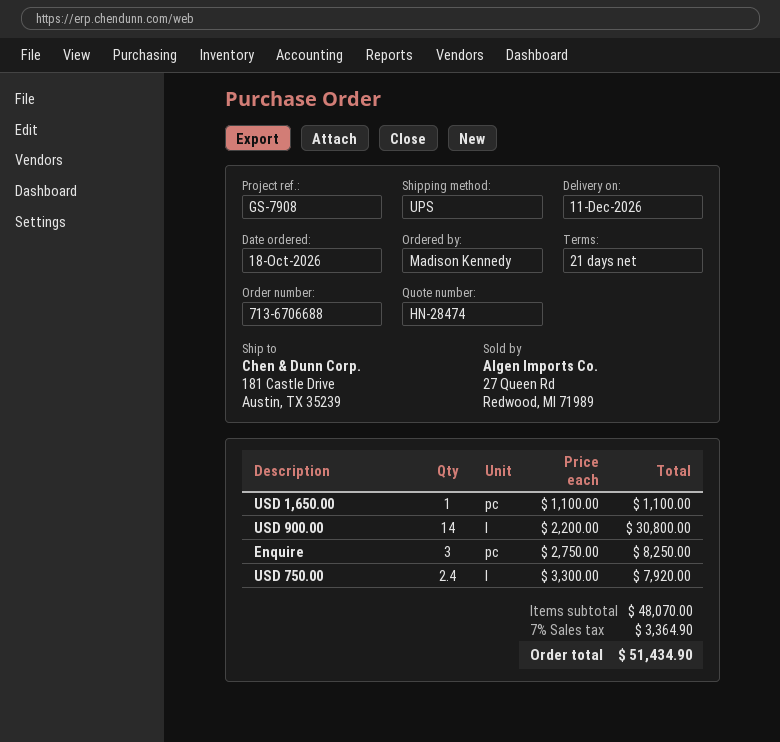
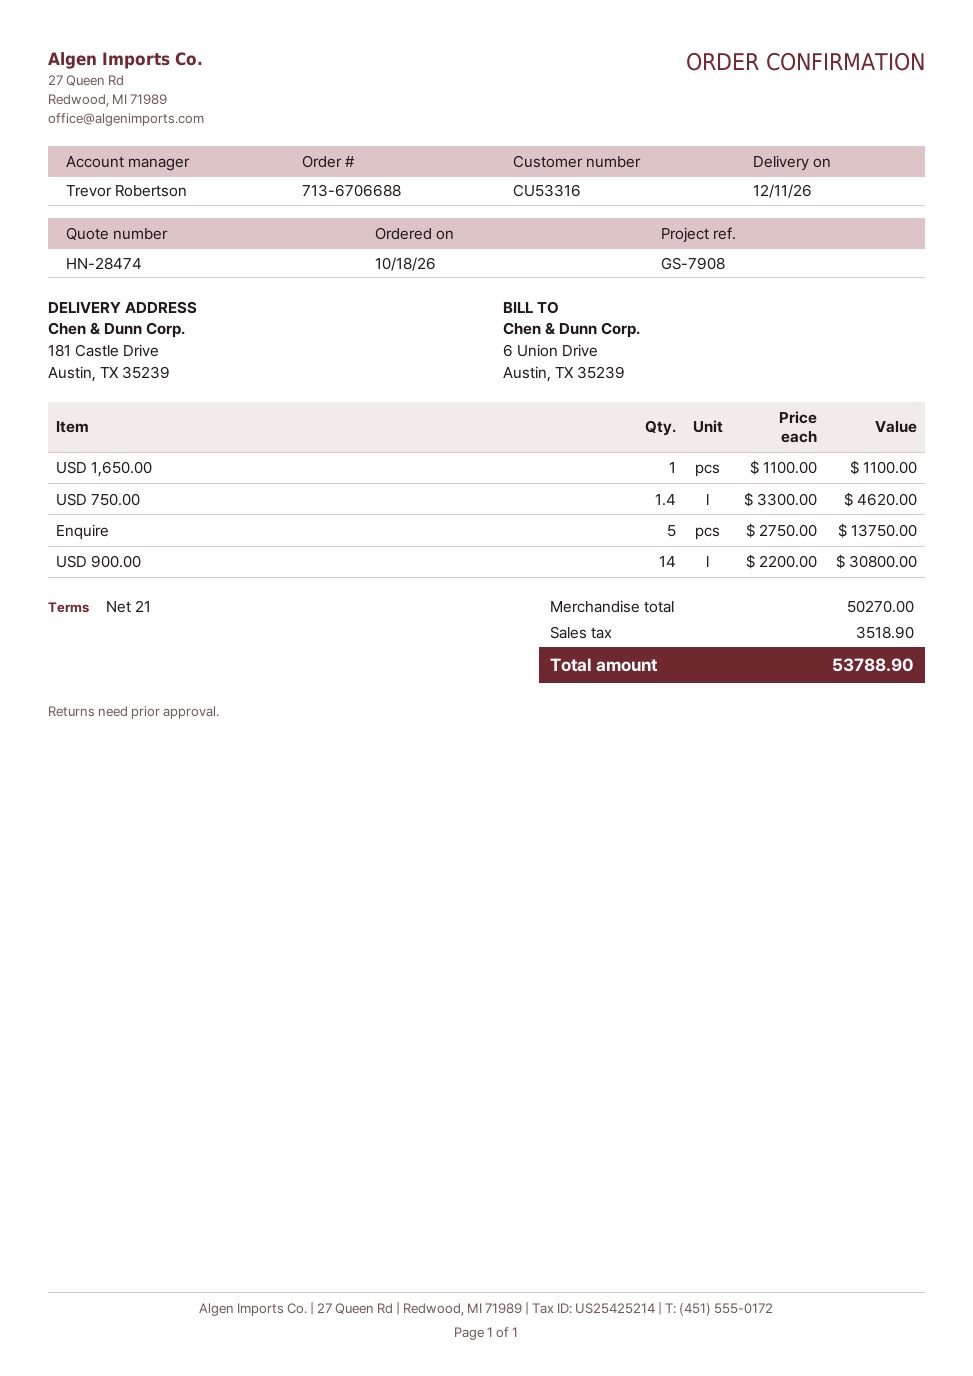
Enquire: 3 x 2750.00 = 8250.00 -> 5 x 2750.00 = 13750.00
USD 750.00: 2.4 x 3300.00 = 7920.00 -> 1.4 x 3300.00 = 4620.00
subtotal: 48070.00 -> 50270.00
tax: 3364.90 -> 3518.90
total: 51434.90 -> 53788.90

